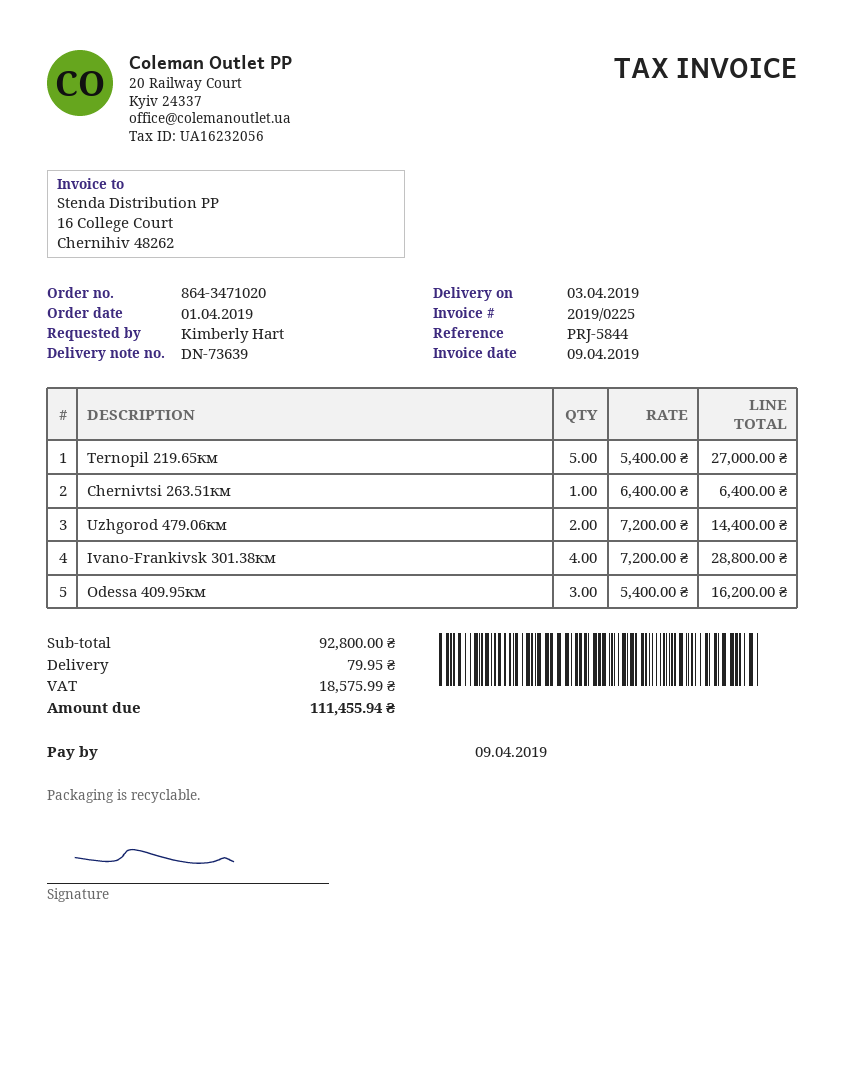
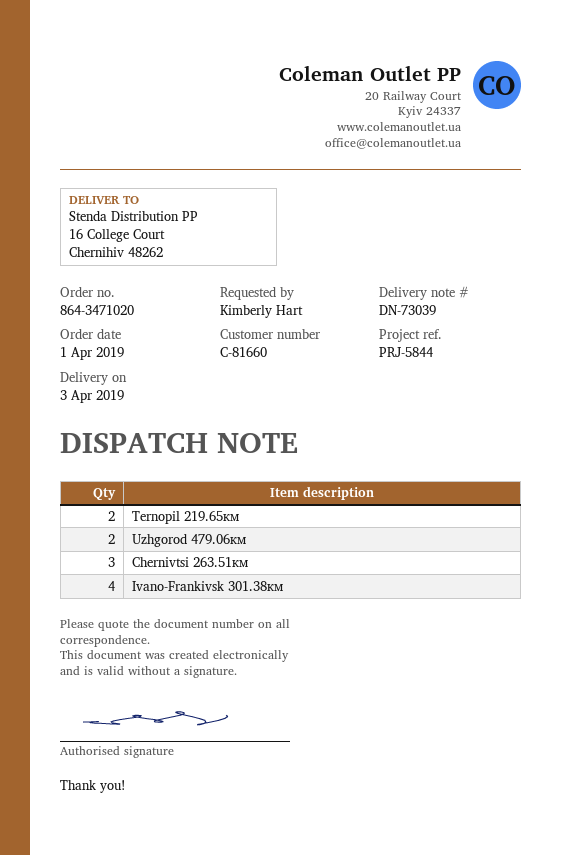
delivery note number: DN-73639 -> DN-73039
Ternopil 219.65км: 5 -> 2
Chernivtsi 263.51км: 1 -> 3
Odessa 409.95км: 3 -> none

